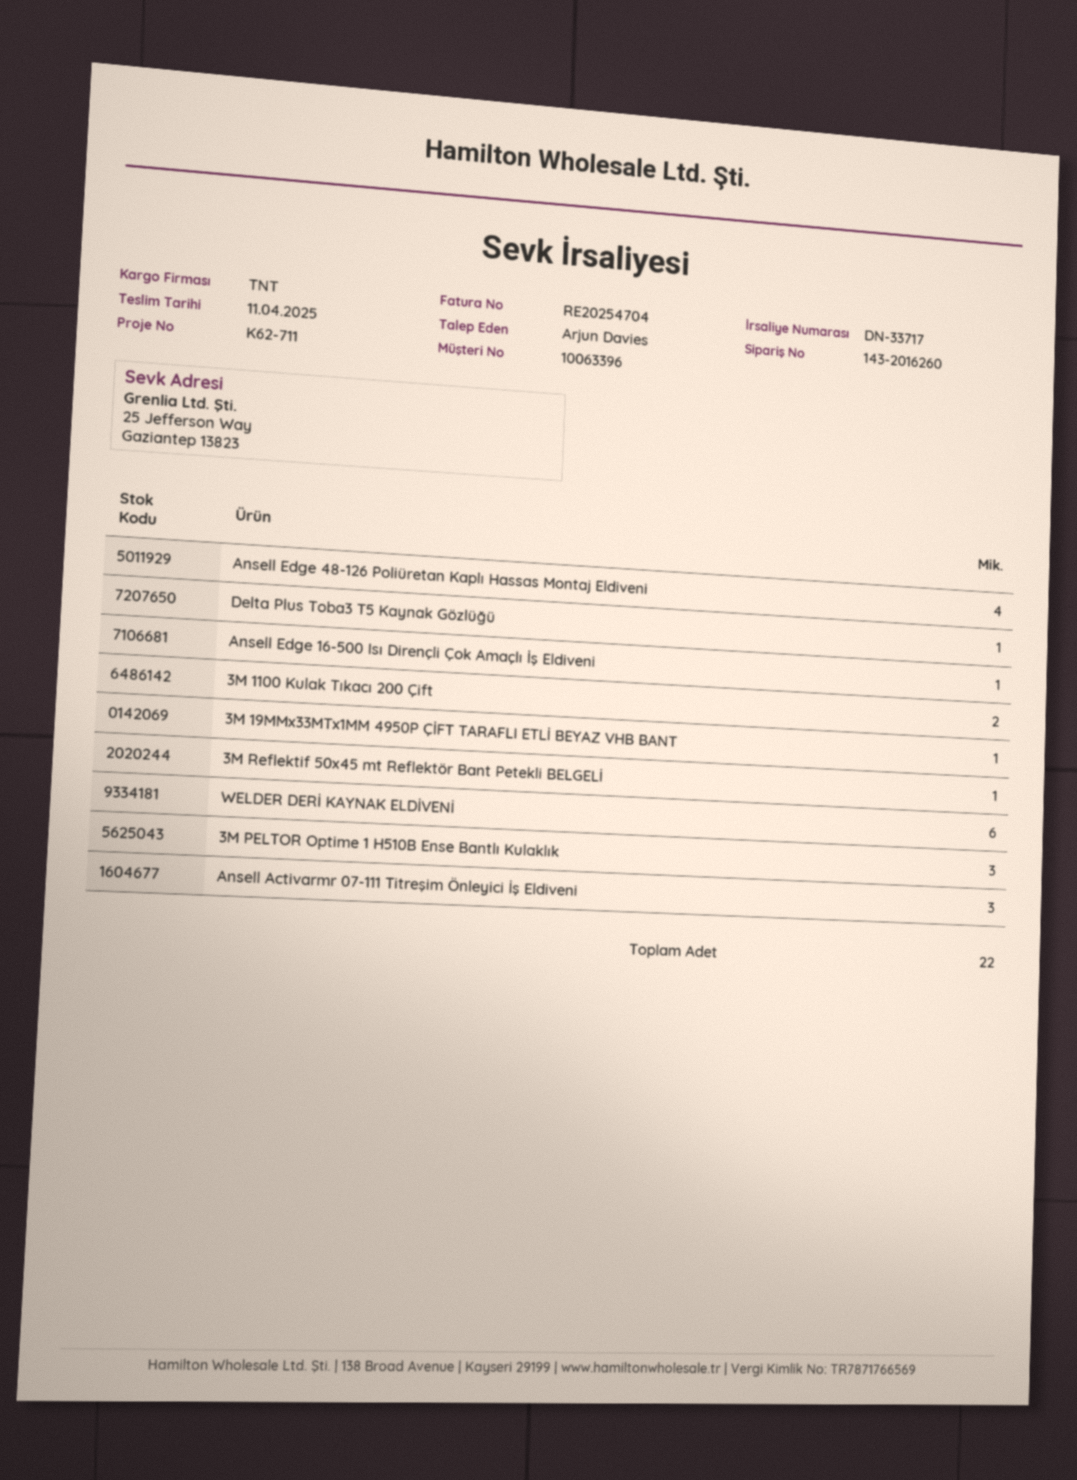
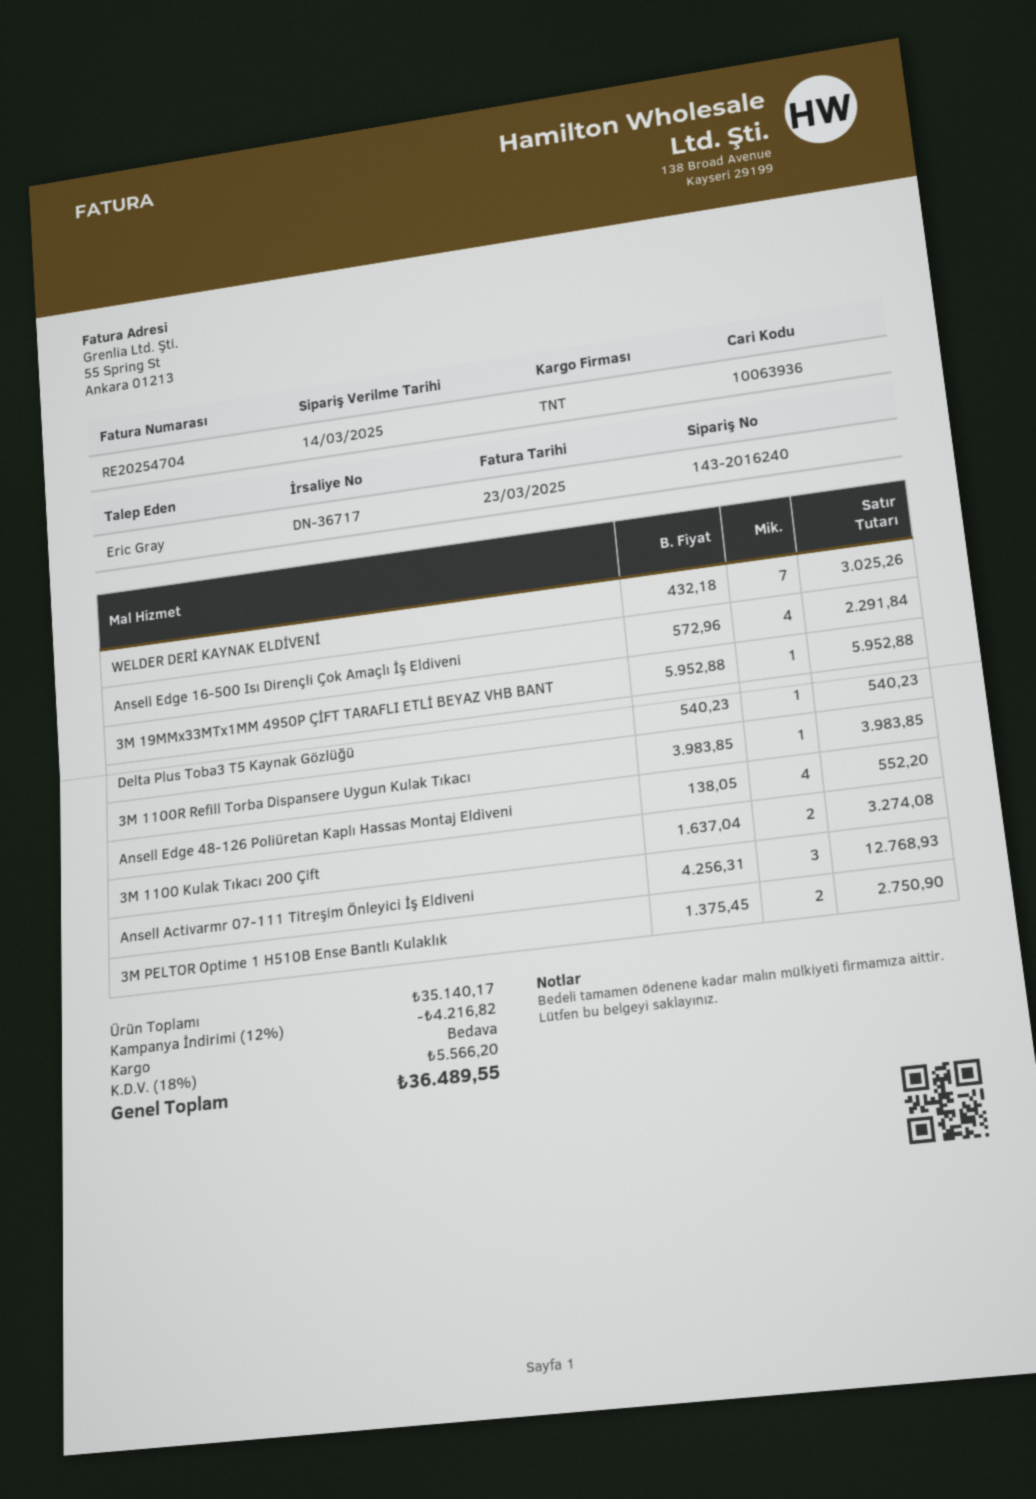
order number: 143-2016260 -> 143-2016240
delivery note number: DN-33717 -> DN-36717
customer number: 10063396 -> 10063936
ordered by: Arjun Davies -> Eric Gray
Ansell Edge 16-500 Isı Dirençli Çok Amaçlı İş Eldiveni: 1 -> 4
3M Reflektif 50x45 mt Reflektör Bant Petekli BELGELİ: 1 -> none
WELDER DERİ KAYNAK ELDİVENİ: 6 -> 7
3M PELTOR Optime 1 H510B Ense Bantlı Kulaklık: 3 -> 2
3M 1100R Refill Torba Dispansere Uygun Kulak Tıkacı: none -> 1

